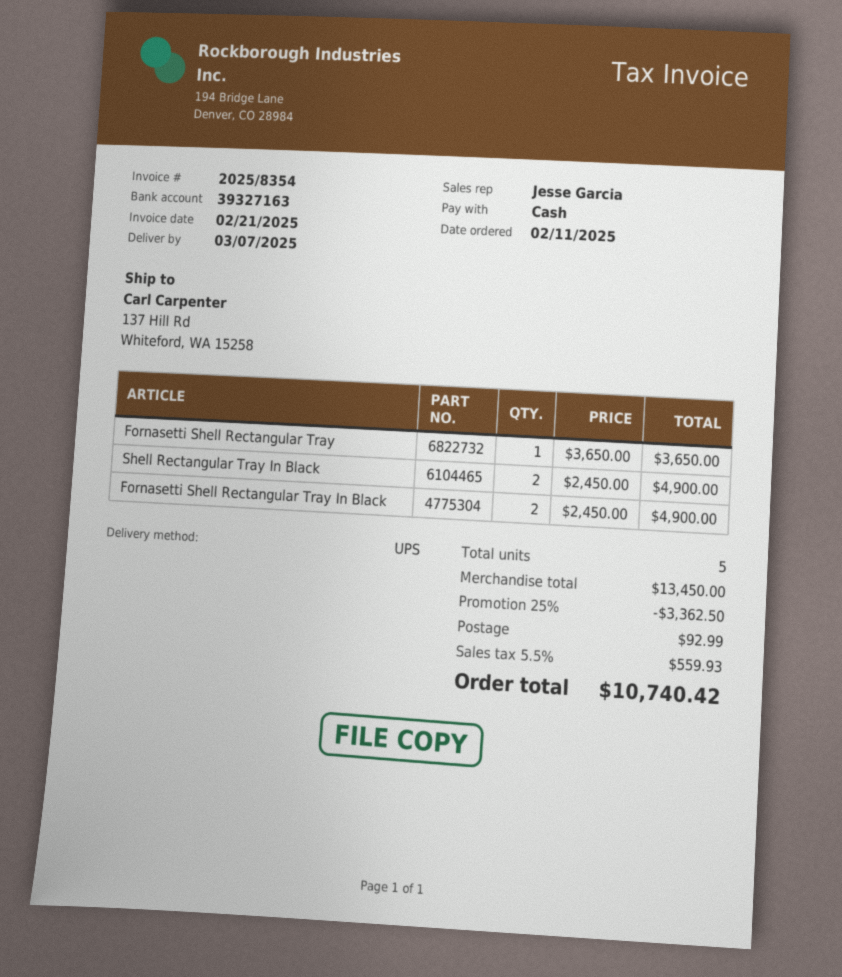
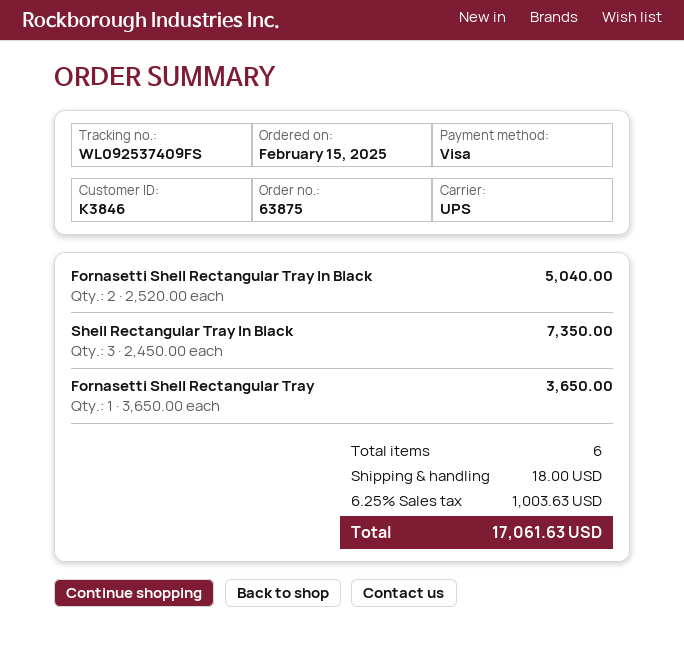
order date: 2025-02-11 -> 2025-02-15
payment method: cash -> Visa
Shell Rectangular Tray In Black: 2 x 2450.00 = 4900.00 -> 3 x 2450.00 = 7350.00
Fornasetti Shell Rectangular Tray In Black: 2 x 2450.00 = 4900.00 -> 2 x 2520.00 = 5040.00
total quantity: 5 -> 6
discount: 25% = 3362.50 -> none
shipping: 92.99 -> 18.00
tax: 5.5% = 559.93 -> 6.25% = 1003.63
total: 10740.42 -> 17061.63

